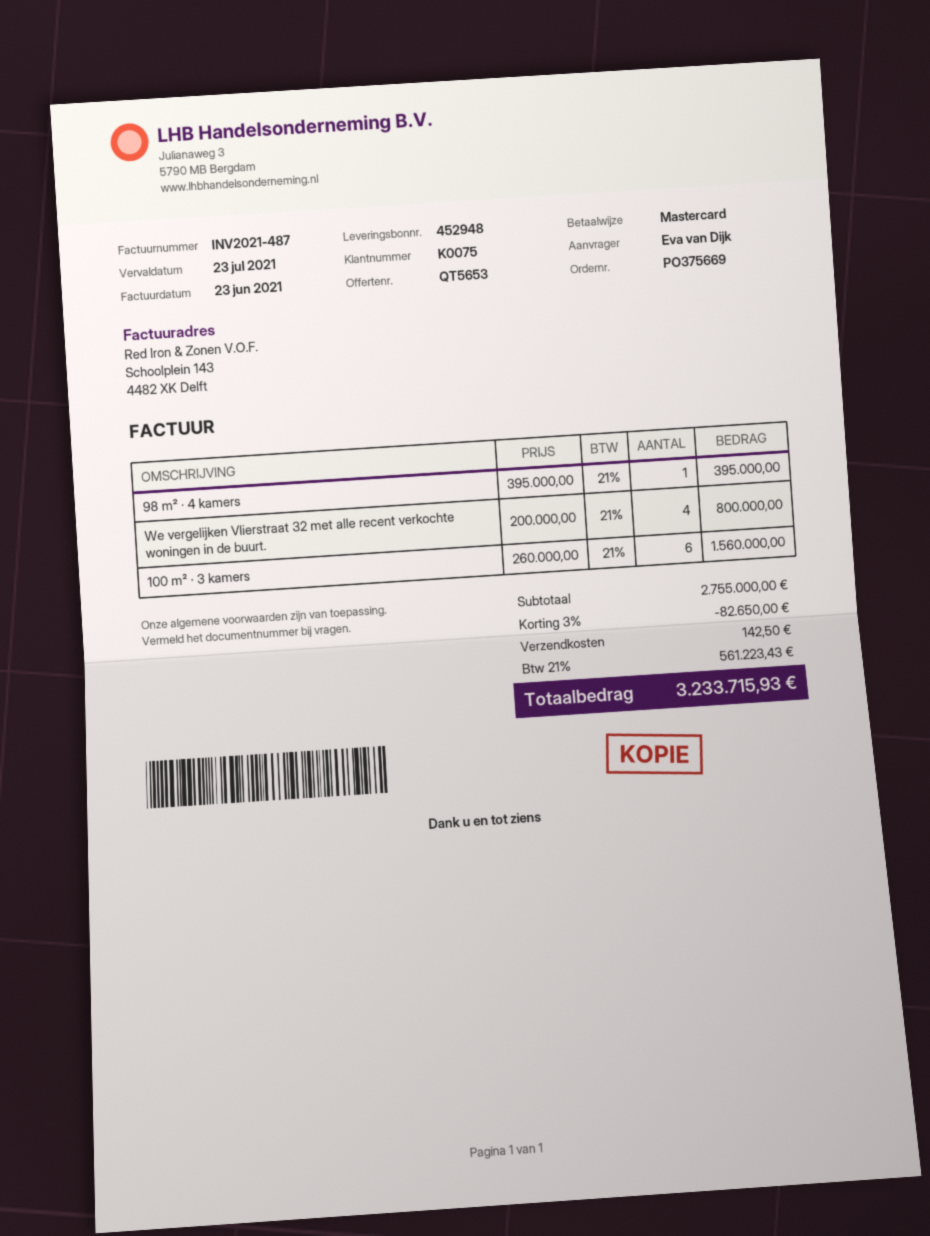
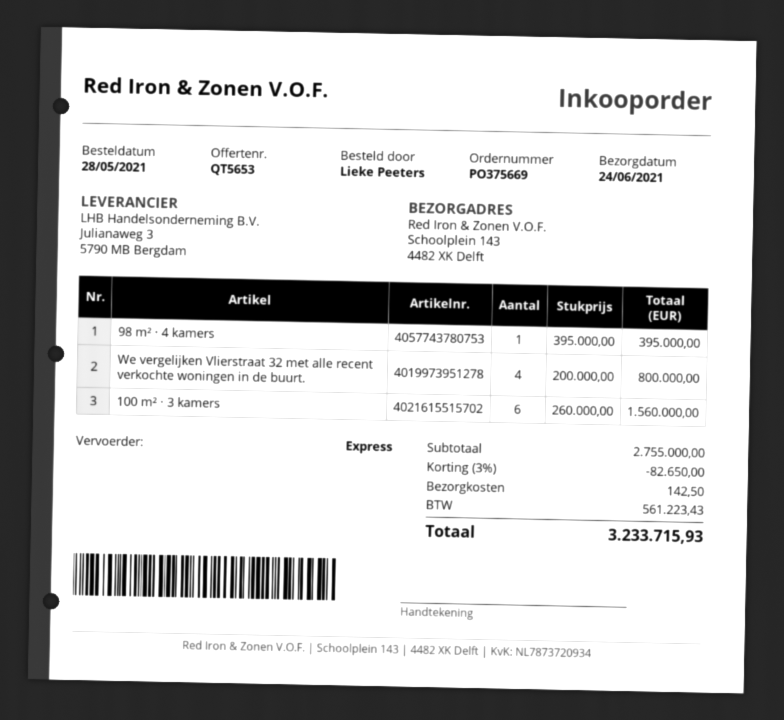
ordered by: Eva van Dijk -> Lieke Peeters

